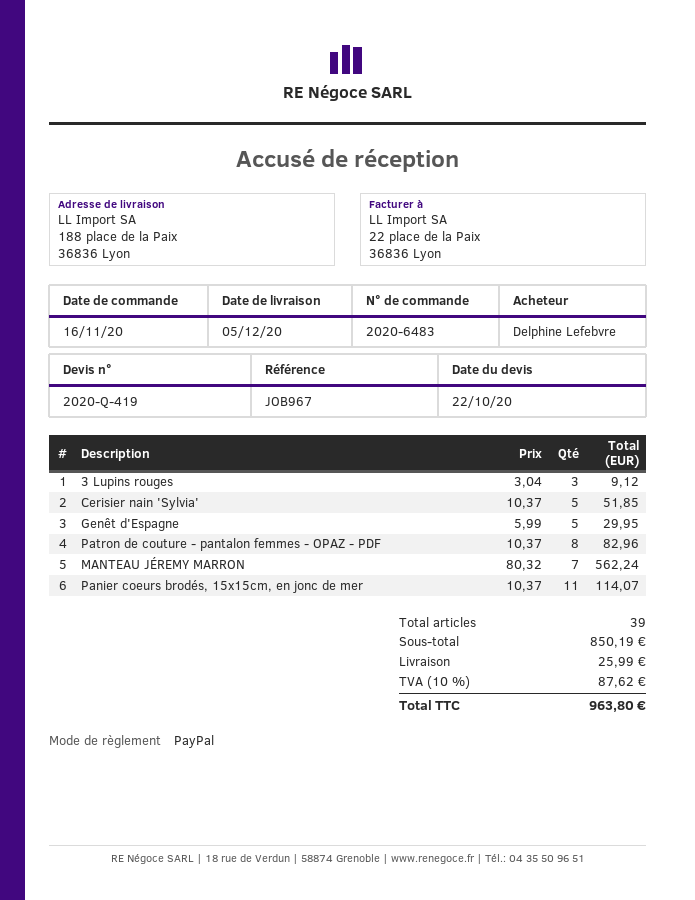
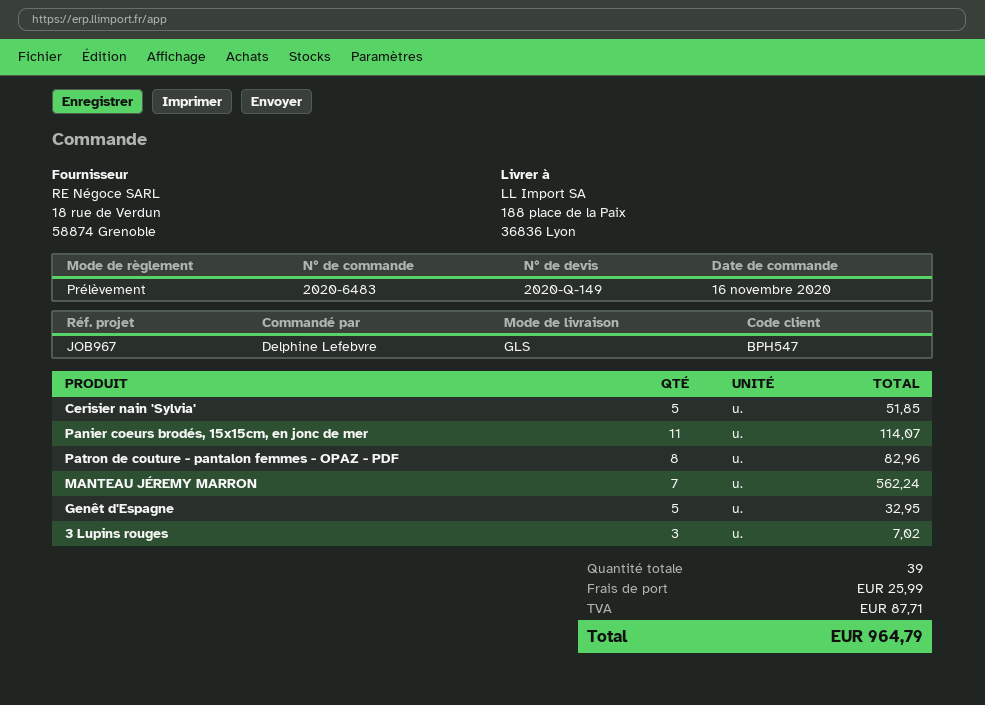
quote number: 2020-Q-419 -> 2020-Q-149
payment method: PayPal -> direct debit
3 Lupins rouges: 3 for 9.12 -> 3 for 7.02
Genêt d'Espagne: 5 for 29.95 -> 5 for 32.95
tax: 87.62 -> 87.71
total: 963.80 -> 964.79

